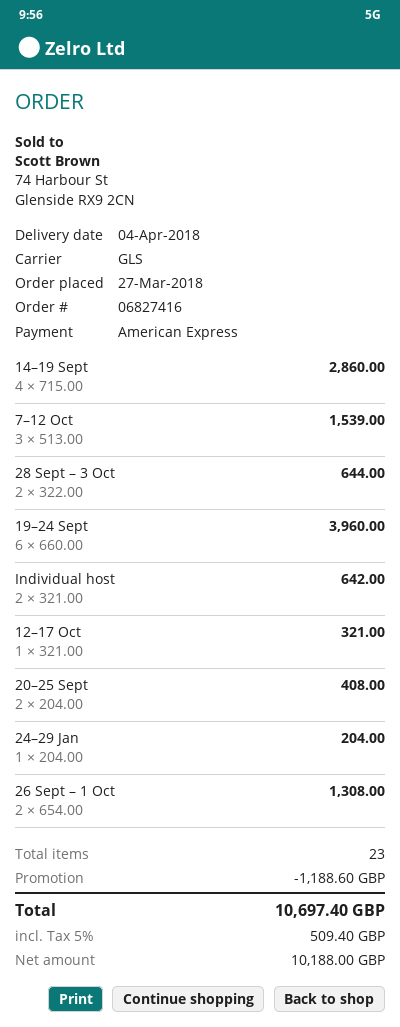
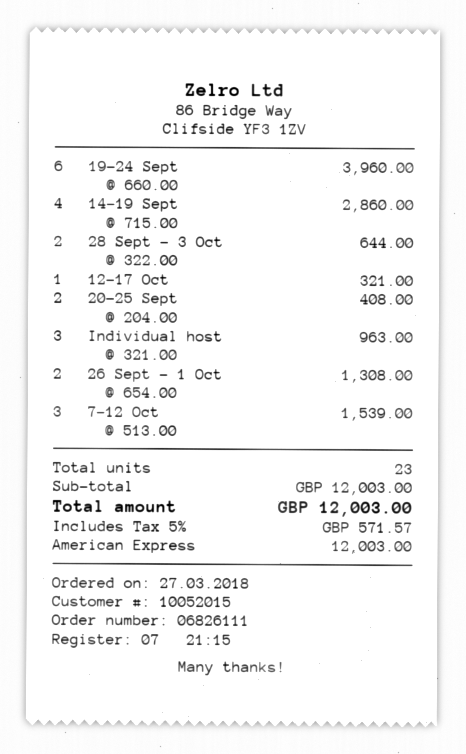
order number: 06827416 -> 06826111
Individual host: 2 x 321.00 = 642.00 -> 3 x 321.00 = 963.00
24–29 Jan: 1 x 204.00 = 204.00 -> none
discount: 1188.60 -> none
tax: 5% = 509.40 -> 5% = 571.57
total: 10697.40 -> 12003.00

